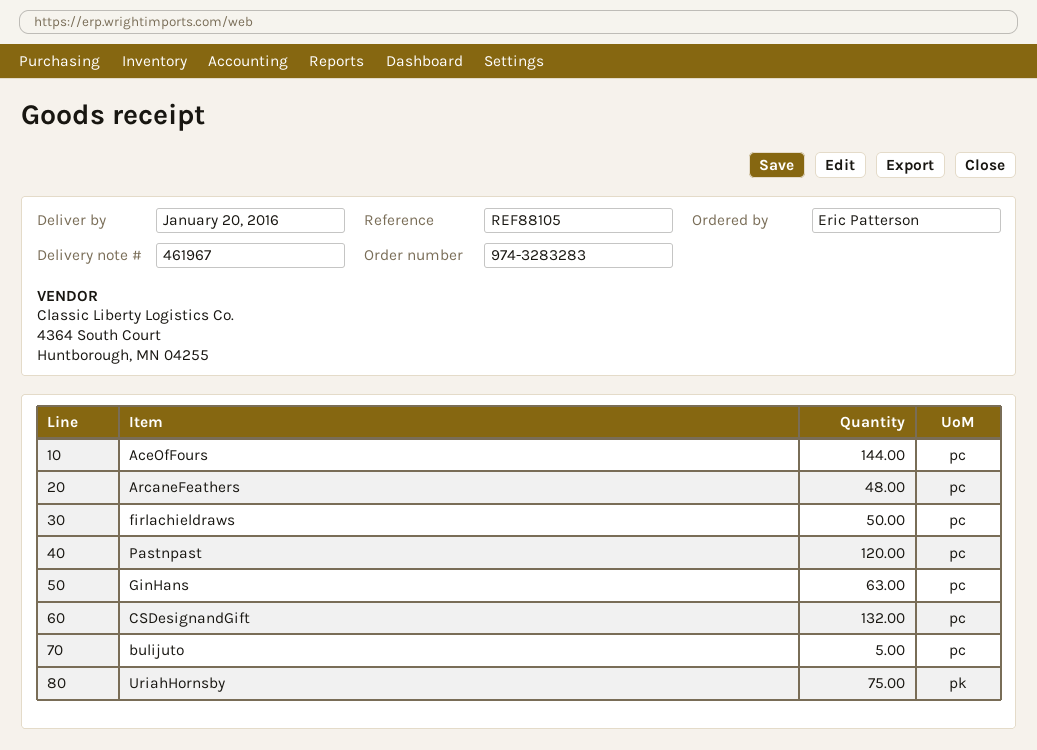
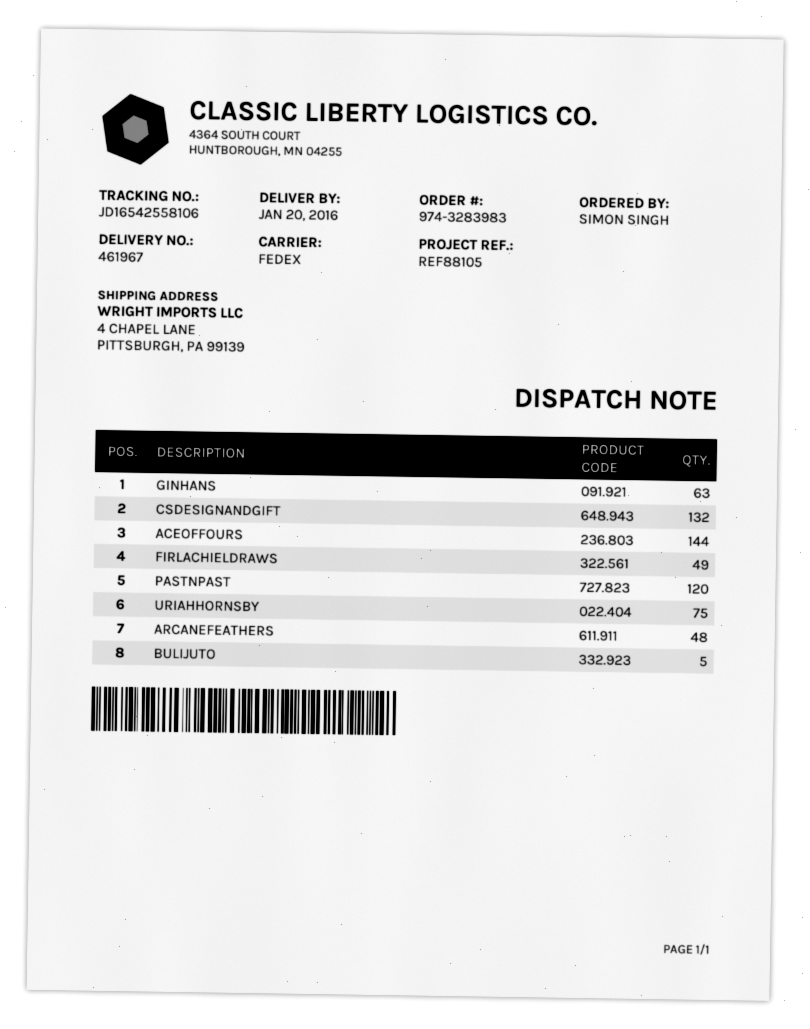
order number: 974-3283283 -> 974-3283983
ordered by: Eric Patterson -> SIMON SINGH
firlachieldraws: 50 -> 49

